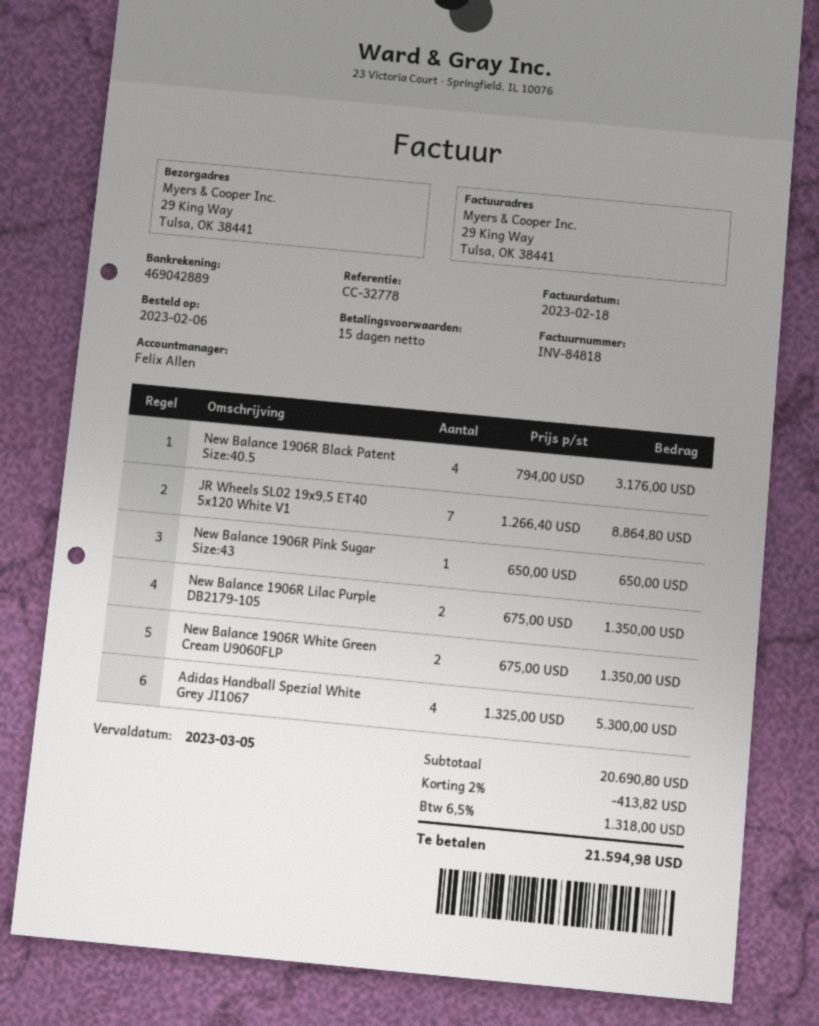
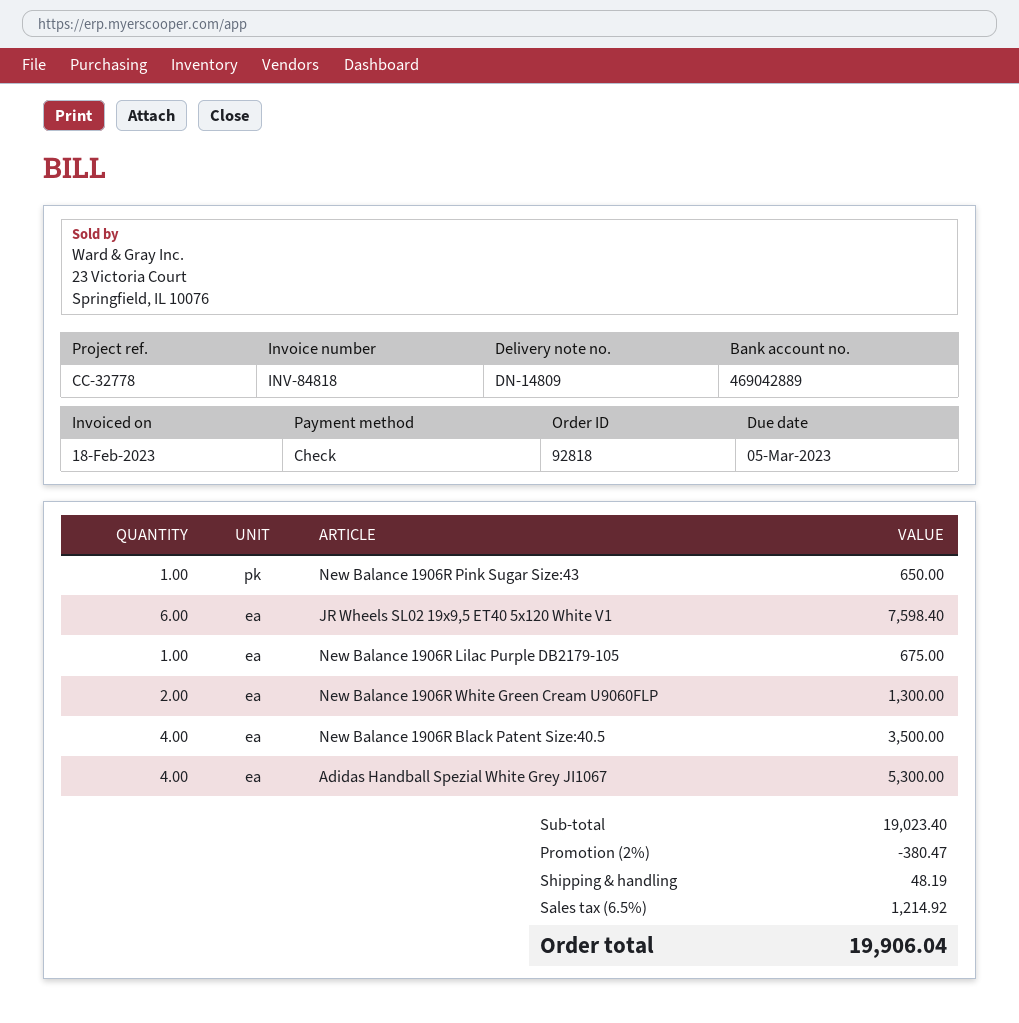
New Balance 1906R Black Patent Size:40.5: 4 for 3176.00 -> 4 for 3500.00
JR Wheels SL02 19x9,5 ET40 5x120 White V1: 7 for 8864.80 -> 6 for 7598.40
New Balance 1906R Lilac Purple DB2179-105: 2 for 1350.00 -> 1 for 675.00
New Balance 1906R White Green Cream U9060FLP: 2 for 1350.00 -> 2 for 1300.00
subtotal: 20690.80 -> 19023.40
discount: 2% = 413.82 -> 2% = 380.47
shipping: none -> 48.19
tax: 6.5% = 1318.00 -> 6.5% = 1214.92
total: 21594.98 -> 19906.04

